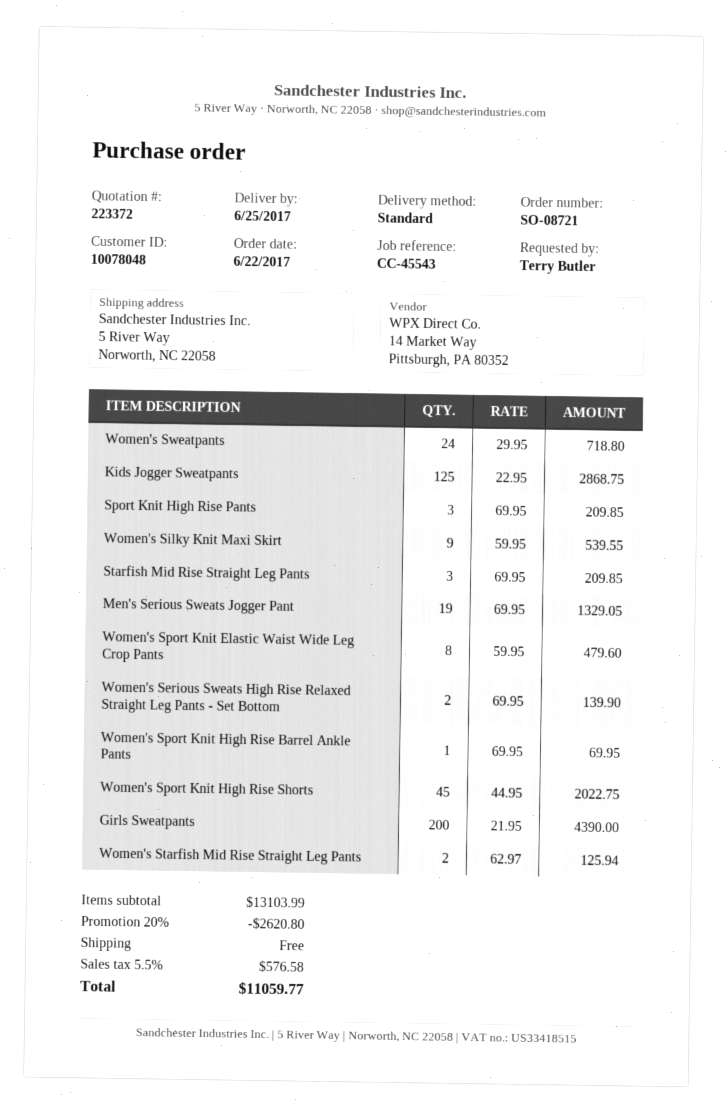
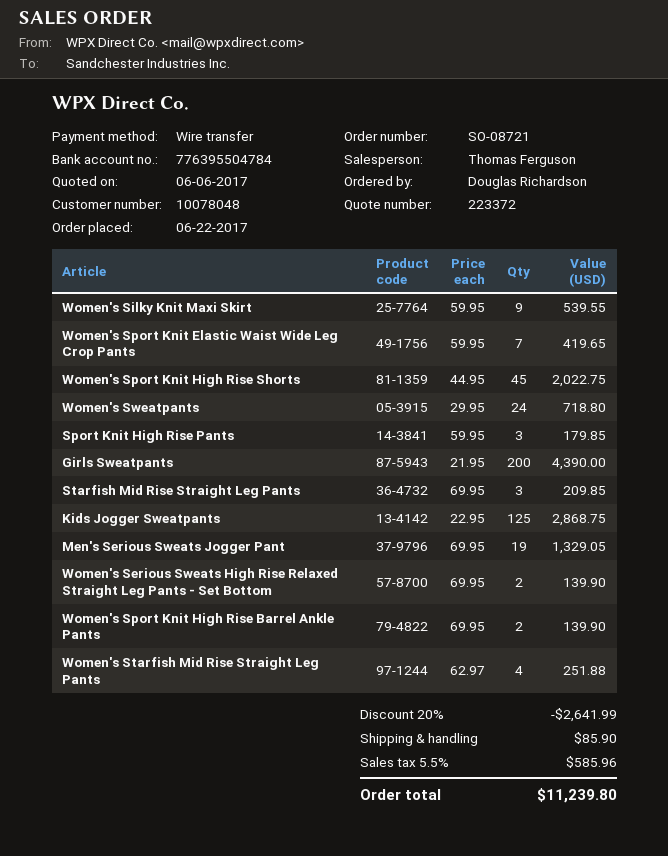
ordered by: Terry Butler -> Douglas Richardson
Sport Knit High Rise Pants: 3 x 69.95 = 209.85 -> 3 x 59.95 = 179.85
Women's Sport Knit Elastic Waist Wide Leg Crop Pants: 8 x 59.95 = 479.60 -> 7 x 59.95 = 419.65
Women's Sport Knit High Rise Barrel Ankle Pants: 1 x 69.95 = 69.95 -> 2 x 69.95 = 139.90
Women's Starfish Mid Rise Straight Leg Pants: 2 x 62.97 = 125.94 -> 4 x 62.97 = 251.88
discount: 20% = 2620.80 -> 20% = 2641.99
shipping: 0.00 -> 85.90
tax: 5.5% = 576.58 -> 5.5% = 585.96
total: 11059.77 -> 11239.80

